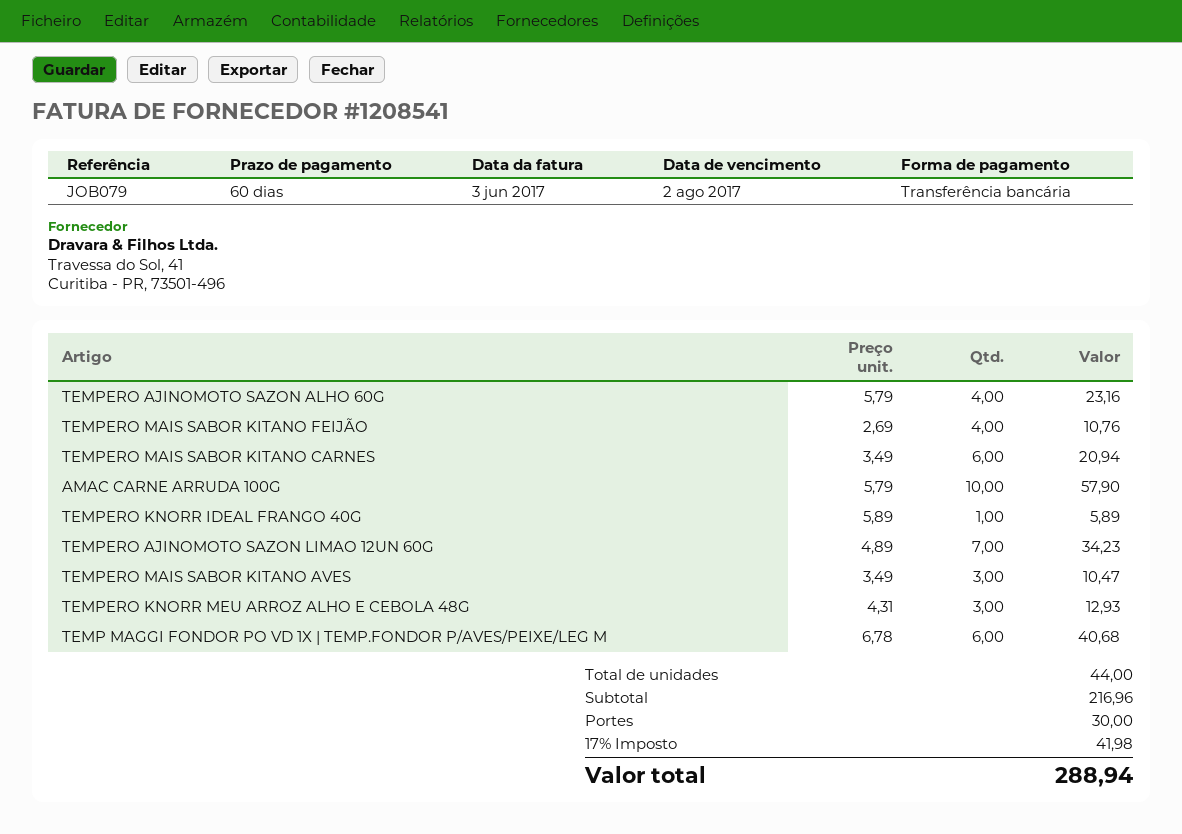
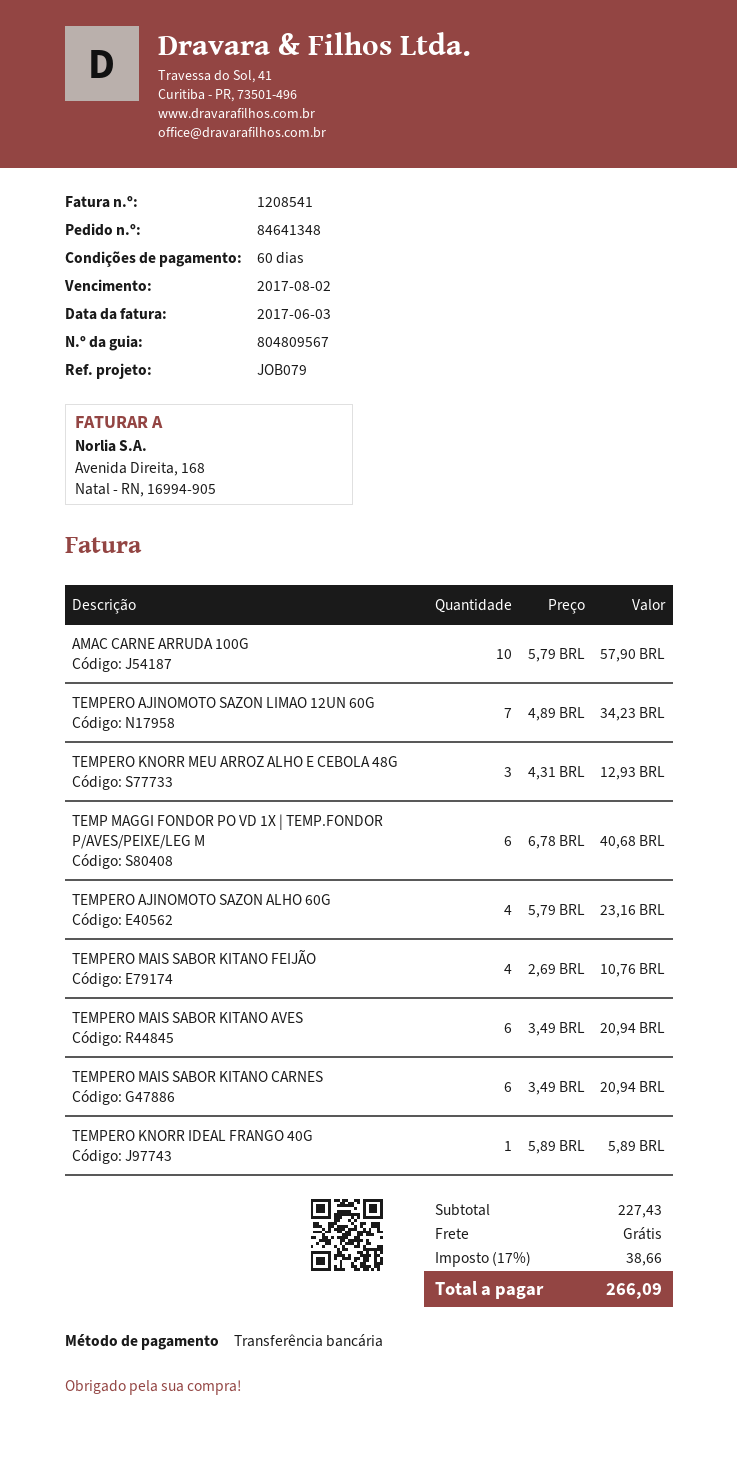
TEMPERO MAIS SABOR KITANO AVES: 3 x 3.49 = 10.47 -> 6 x 3.49 = 20.94
subtotal: 216.96 -> 227.43
shipping: 30.00 -> 0.00
tax: 17% = 41.98 -> 17% = 38.66
total: 288.94 -> 266.09

